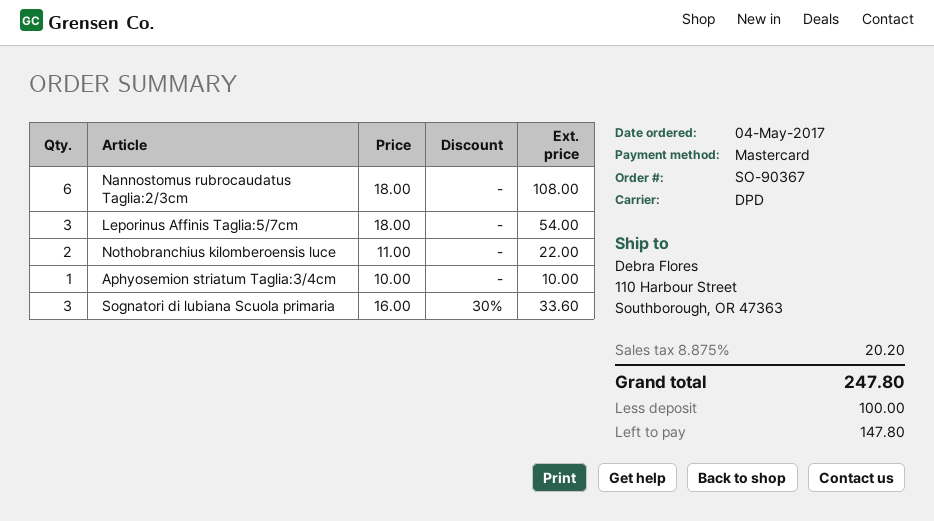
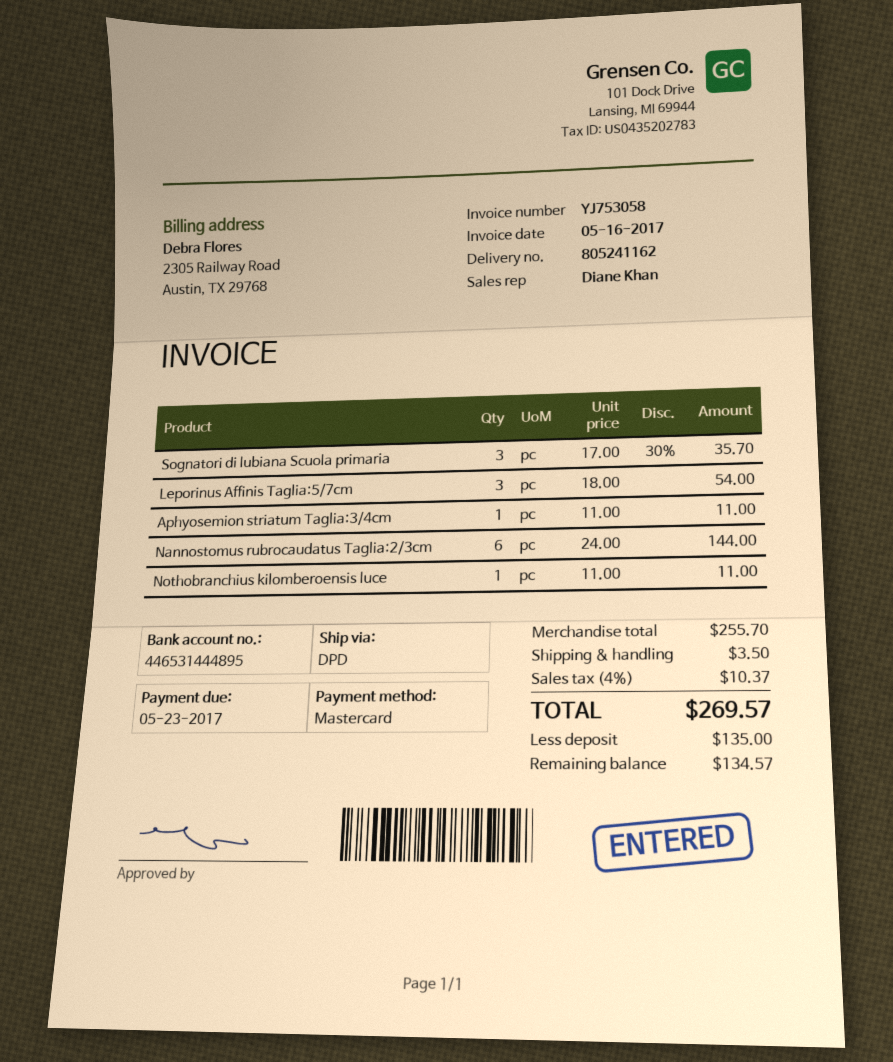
Nannostomus rubrocaudatus Taglia:2/3cm: 6 x 18.00 = 108.00 -> 6 x 24.00 = 144.00
Nothobranchius kilomberoensis luce: 2 x 11.00 = 22.00 -> 1 x 11.00 = 11.00
Aphyosemion striatum Taglia:3/4cm: 1 x 10.00 = 10.00 -> 1 x 11.00 = 11.00
Sognatori di lubiana Scuola primaria: 3 x 16.00 - 30% = 33.60 -> 3 x 17.00 - 30% = 35.70
shipping: none -> 3.50
tax: 8.875% = 20.20 -> 4% = 10.37
total: 247.80 -> 269.57
deposit: 100.00 -> 135.00
balance: 147.80 -> 134.57

